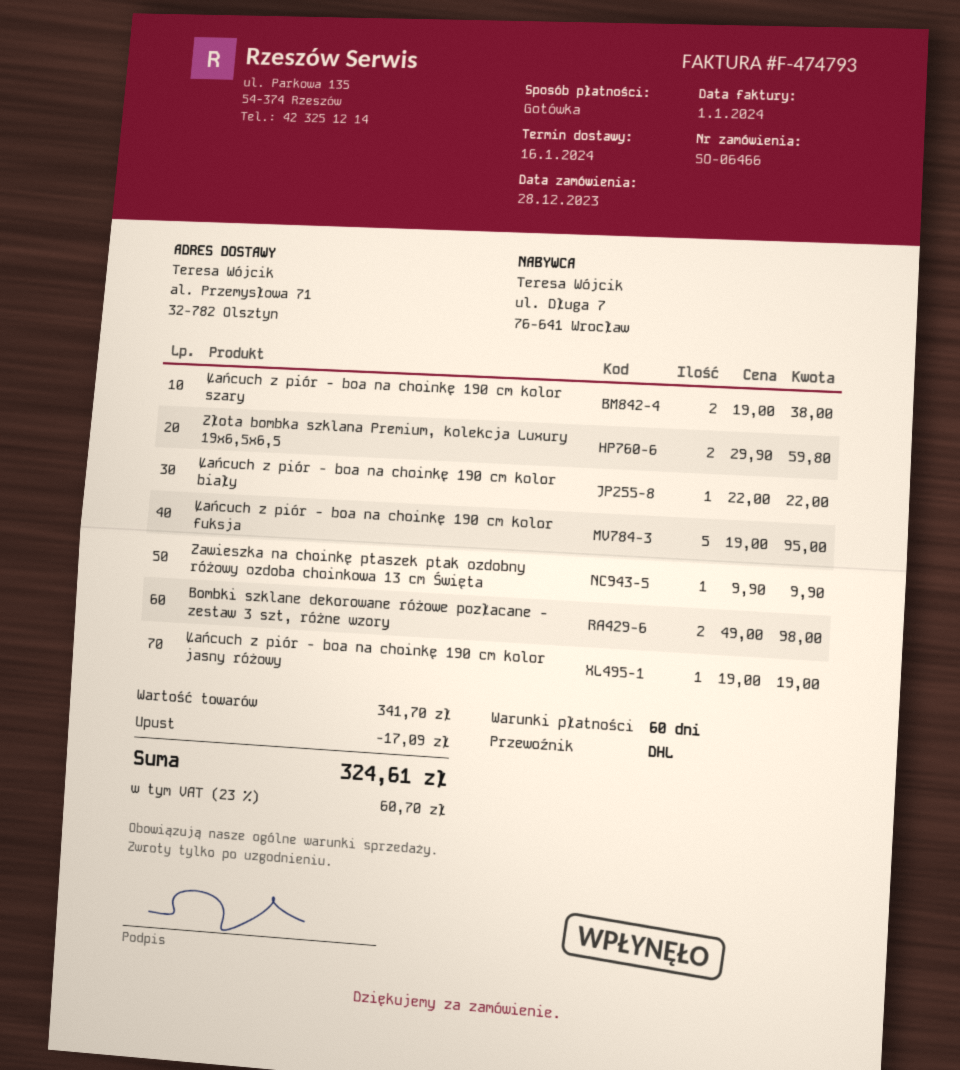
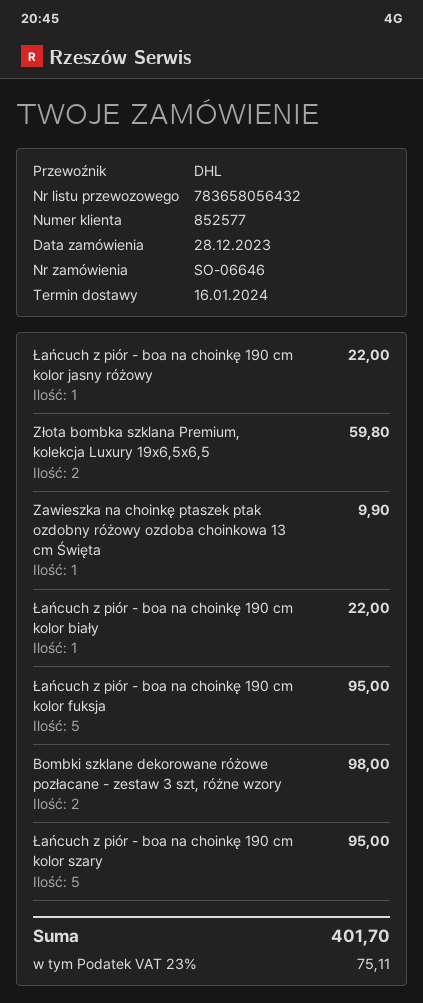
order number: SO-06466 -> SO-06646
Łańcuch z piór - boa na choinkę 190 cm kolor szary: 2 for 38.00 -> 5 for 95.00
Łańcuch z piór - boa na choinkę 190 cm kolor jasny różowy: 1 for 19.00 -> 1 for 22.00
discount: 17.09 -> none
tax: 23% = 60.70 -> 23% = 75.11
total: 324.61 -> 401.70

